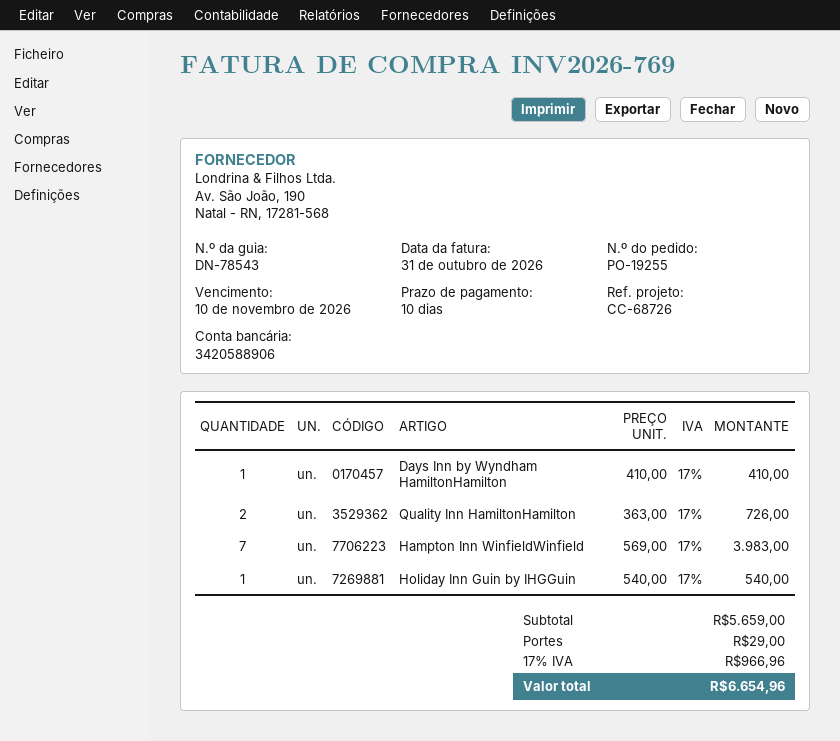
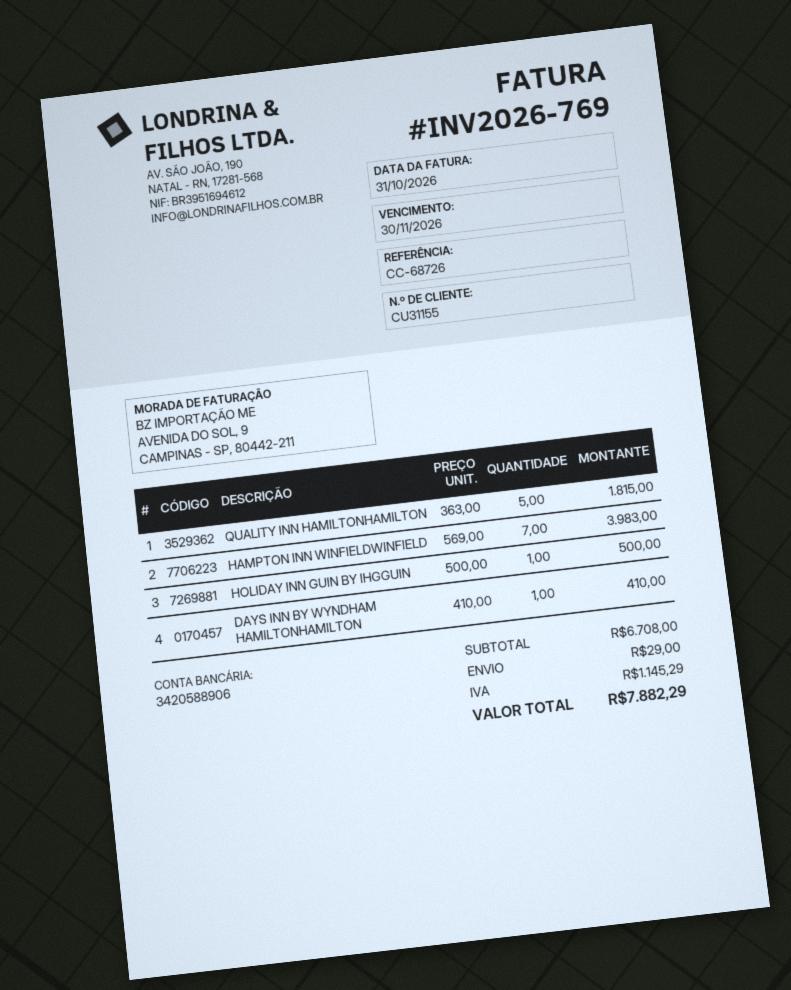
due date: 2026-11-10 -> 2026-11-30
Quality Inn HamiltonHamilton: 2 x 363.00 = 726.00 -> 5 x 363.00 = 1815.00
Holiday Inn Guin by IHGGuin: 1 x 540.00 = 540.00 -> 1 x 500.00 = 500.00
subtotal: 5659.00 -> 6708.00
tax: 966.96 -> 1145.29
total: 6654.96 -> 7882.29

